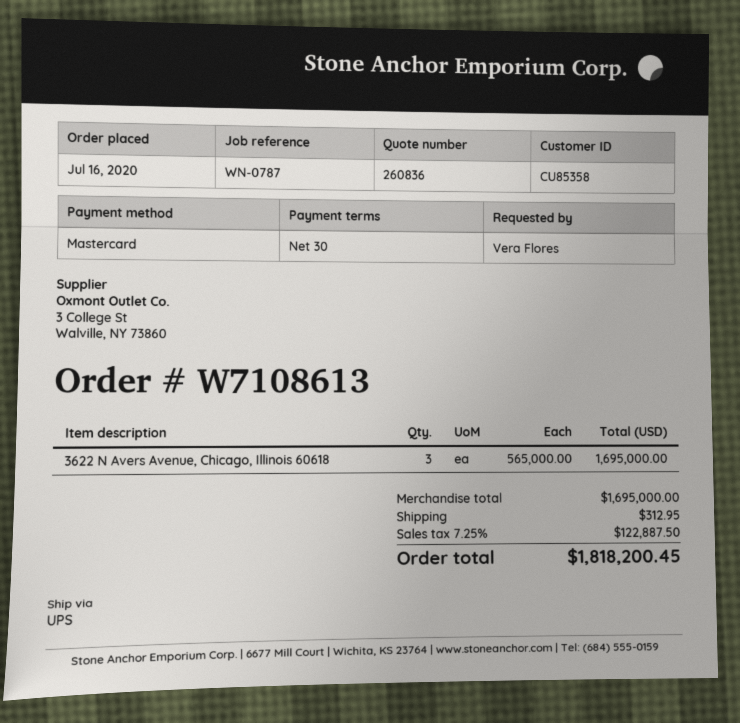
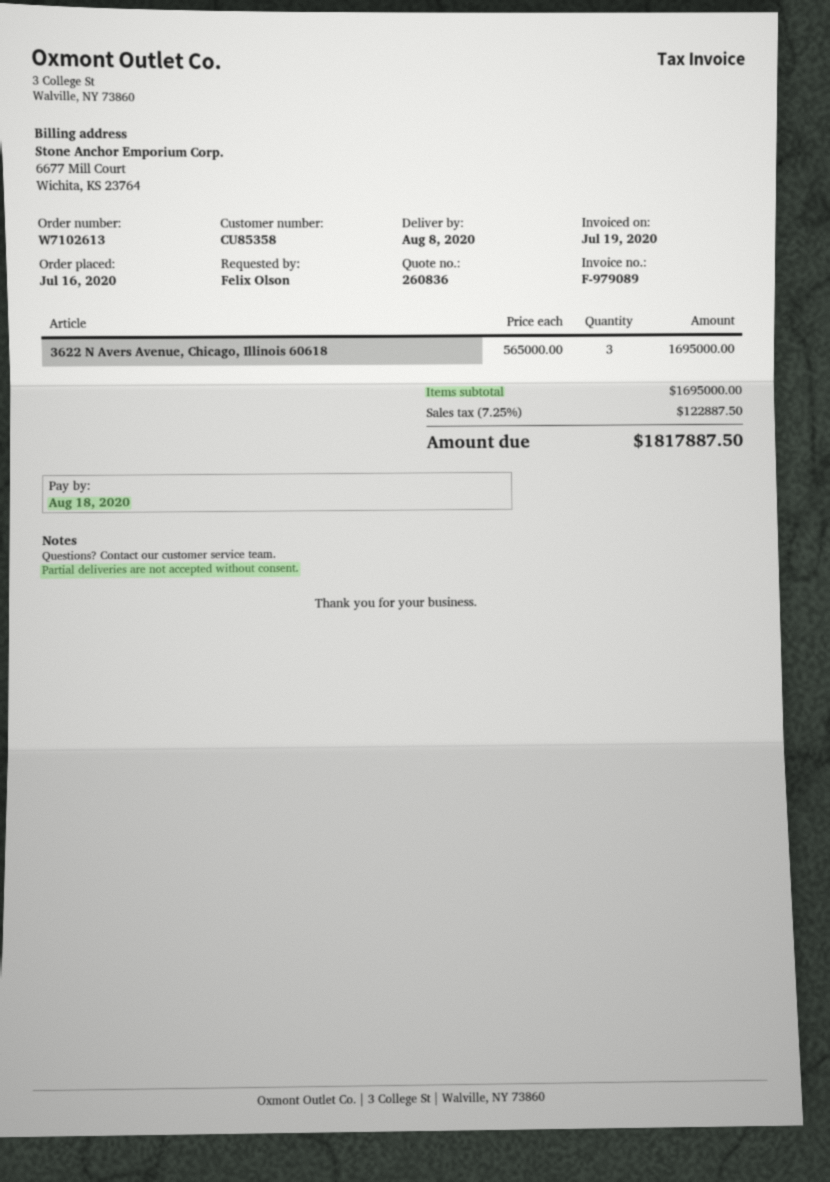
order number: W7108613 -> W7102613
ordered by: Vera Flores -> Felix Olson
shipping: 312.95 -> none
total: 1818200.45 -> 1817887.50

